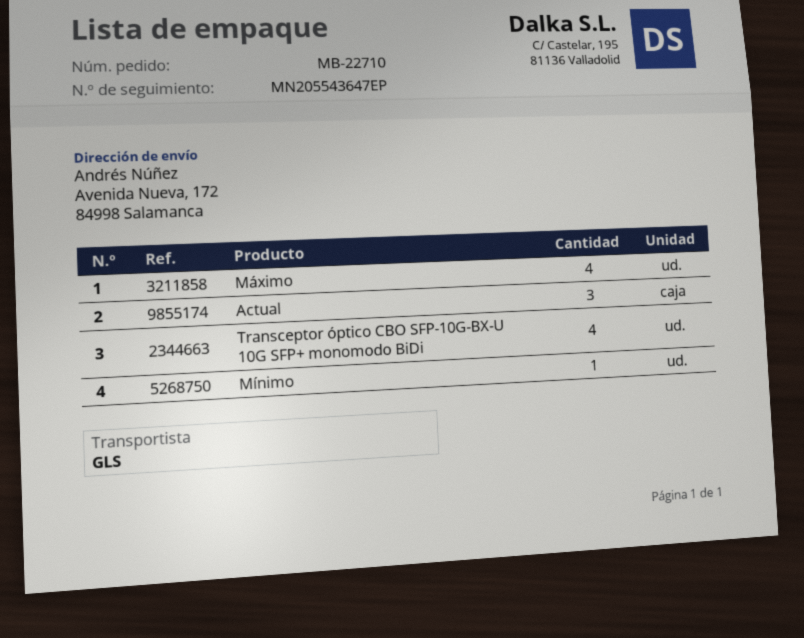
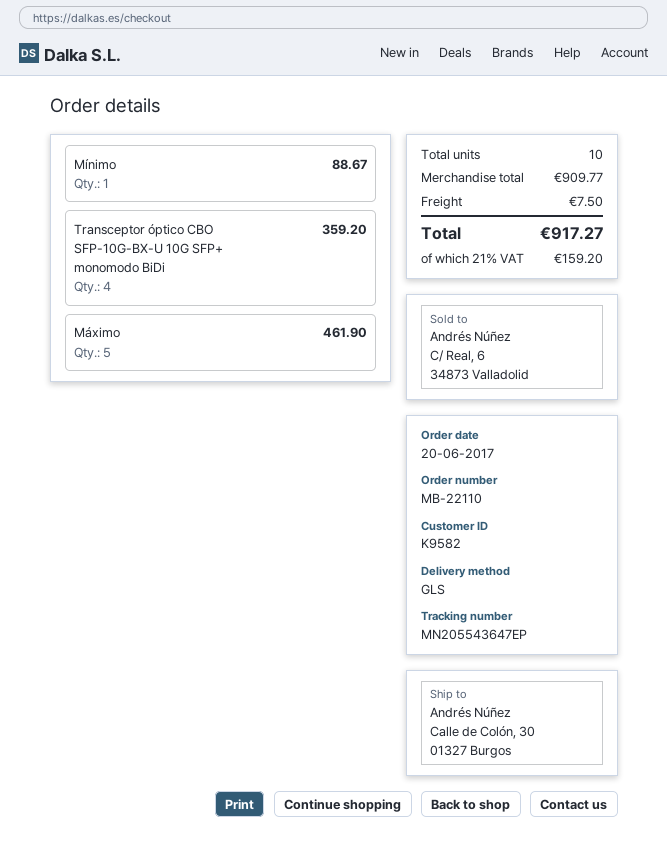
order number: MB-22710 -> MB-22110
ship to: Avenida Nueva, 172, 84998 Salamanca -> Calle de Colón, 30, 01327 Burgos
Máximo: 4 -> 5
Actual: 3 -> none

